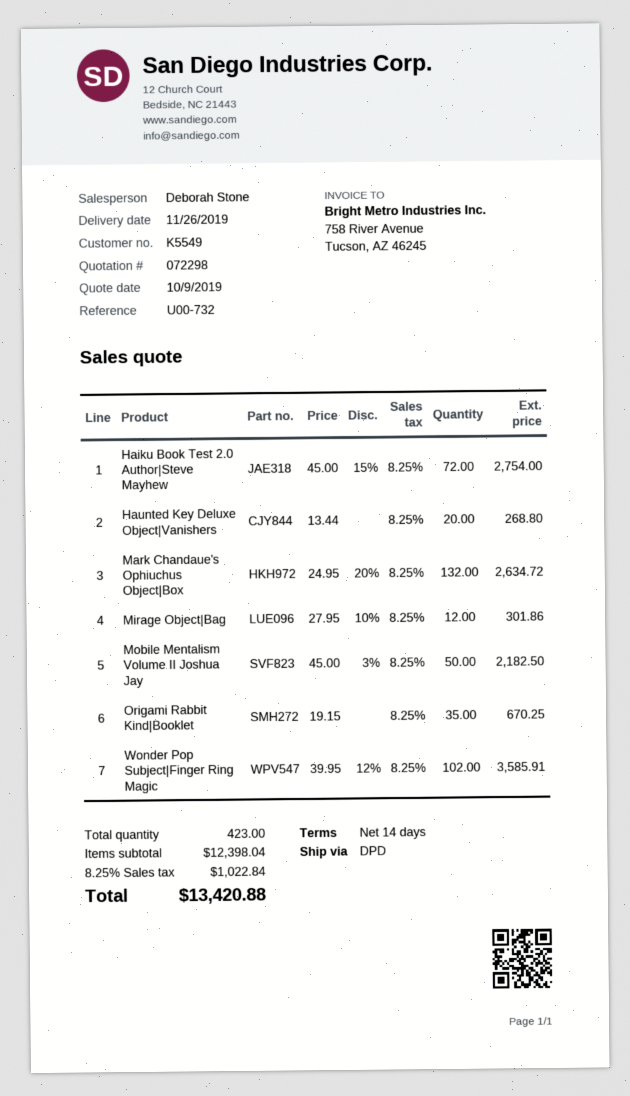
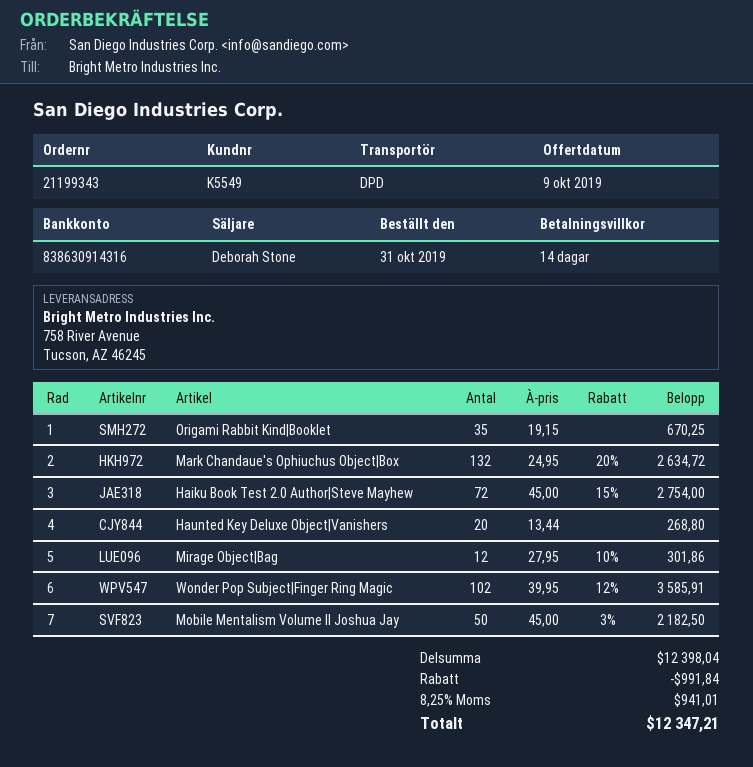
discount: none -> 991.84
tax: 8.25% = 1022.84 -> 8.25% = 941.01
total: 13420.88 -> 12347.21

